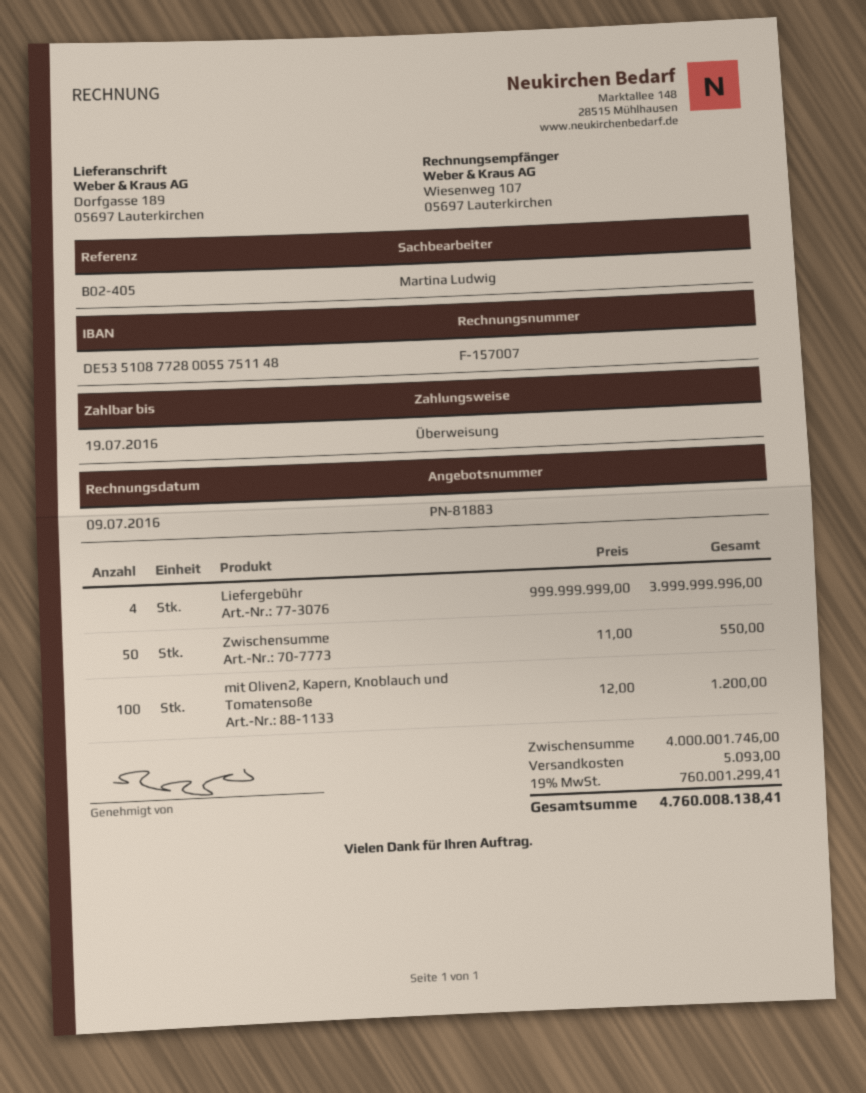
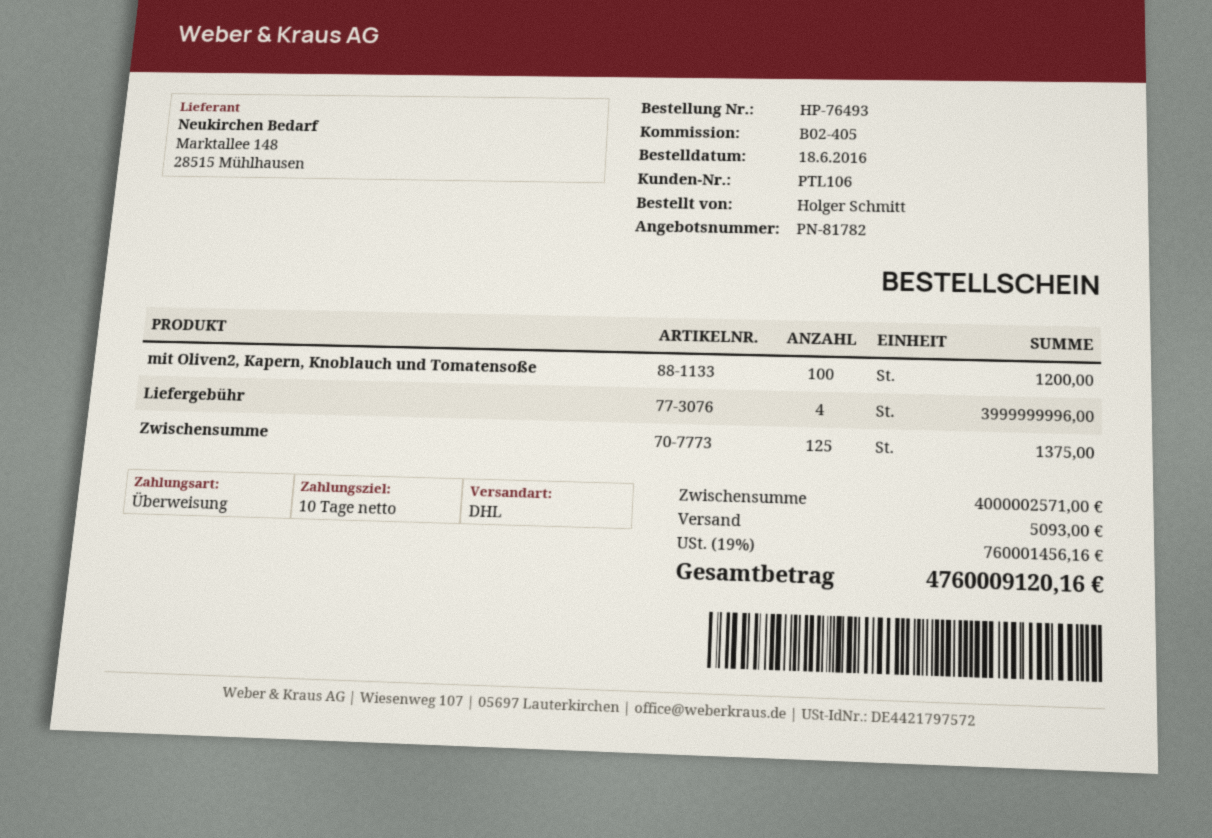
quote number: PN-81883 -> PN-81782
Zwischensumme: 50 for 550.00 -> 125 for 1375.00
subtotal: 4000001746.00 -> 4000002571.00
tax: 19% = 760001299.41 -> 19% = 760001456.16
total: 4760008138.41 -> 4760009120.16

